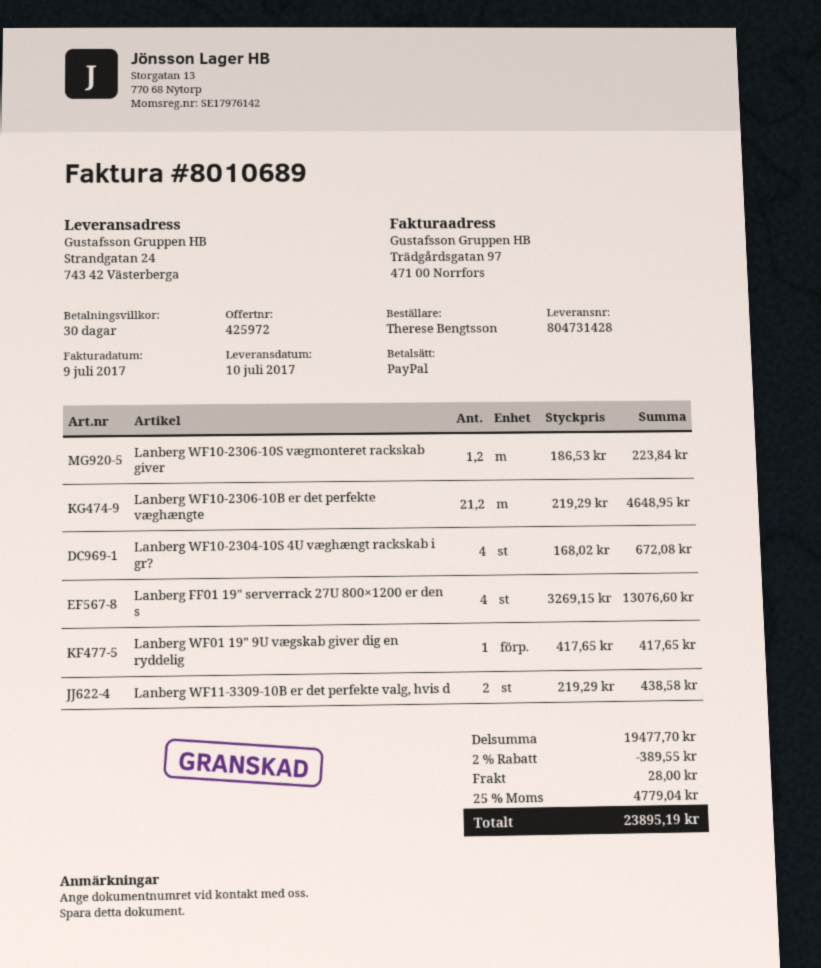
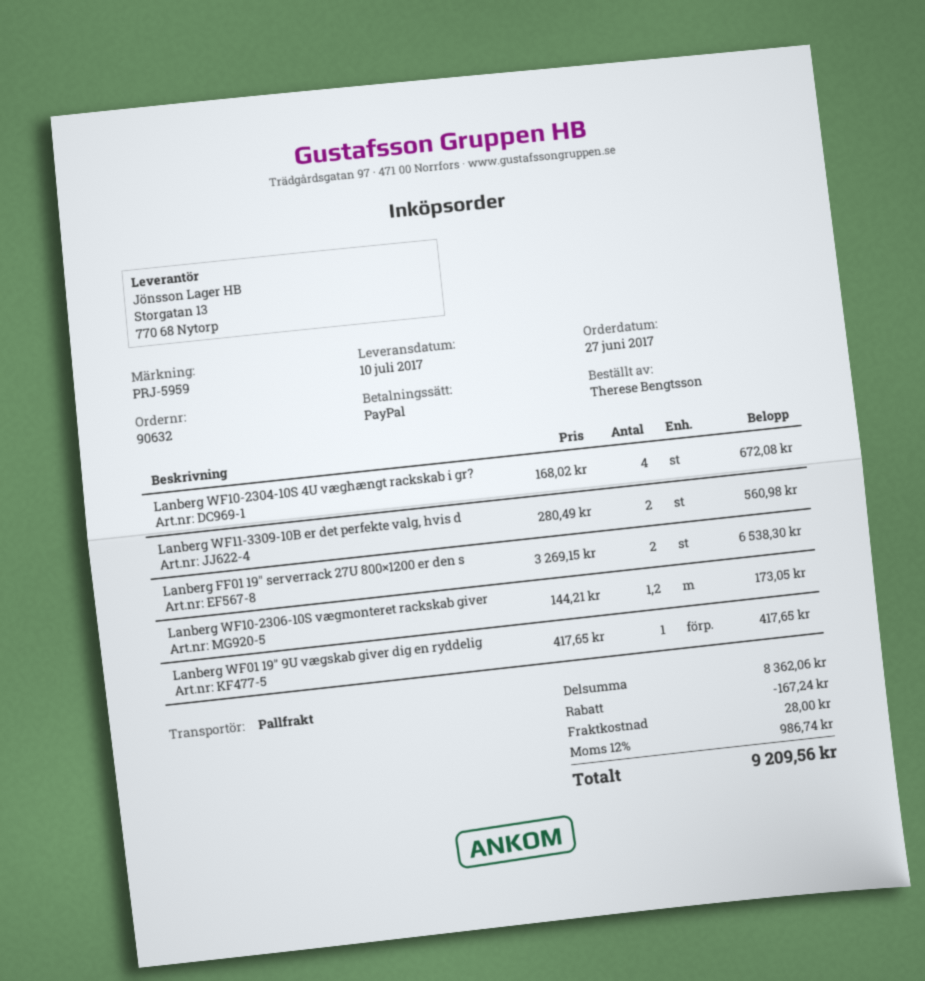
Lanberg WF10-2306-10S vægmonteret rackskab giver: 1.2 x 186.53 = 223.84 -> 1.2 x 144.21 = 173.05
Lanberg WF10-2306-10B er det perfekte væghængte: 21.2 x 219.29 = 4648.95 -> none
Lanberg FF01 19" serverrack 27U 800×1200 er den s: 4 x 3269.15 = 13076.60 -> 2 x 3269.15 = 6538.30
Lanberg WF11-3309-10B er det perfekte valg, hvis d: 2 x 219.29 = 438.58 -> 2 x 280.49 = 560.98
subtotal: 19477.70 -> 8362.06
discount: 389.55 -> 167.24
tax: 25% = 4779.04 -> 12% = 986.74
total: 23895.19 -> 9209.56

